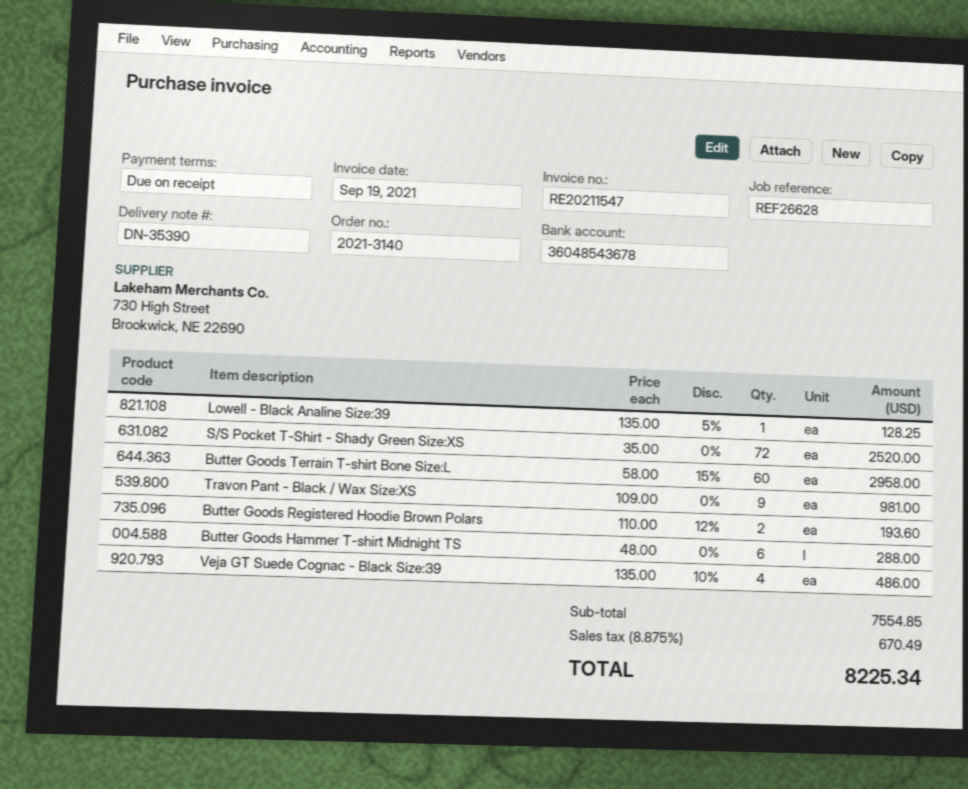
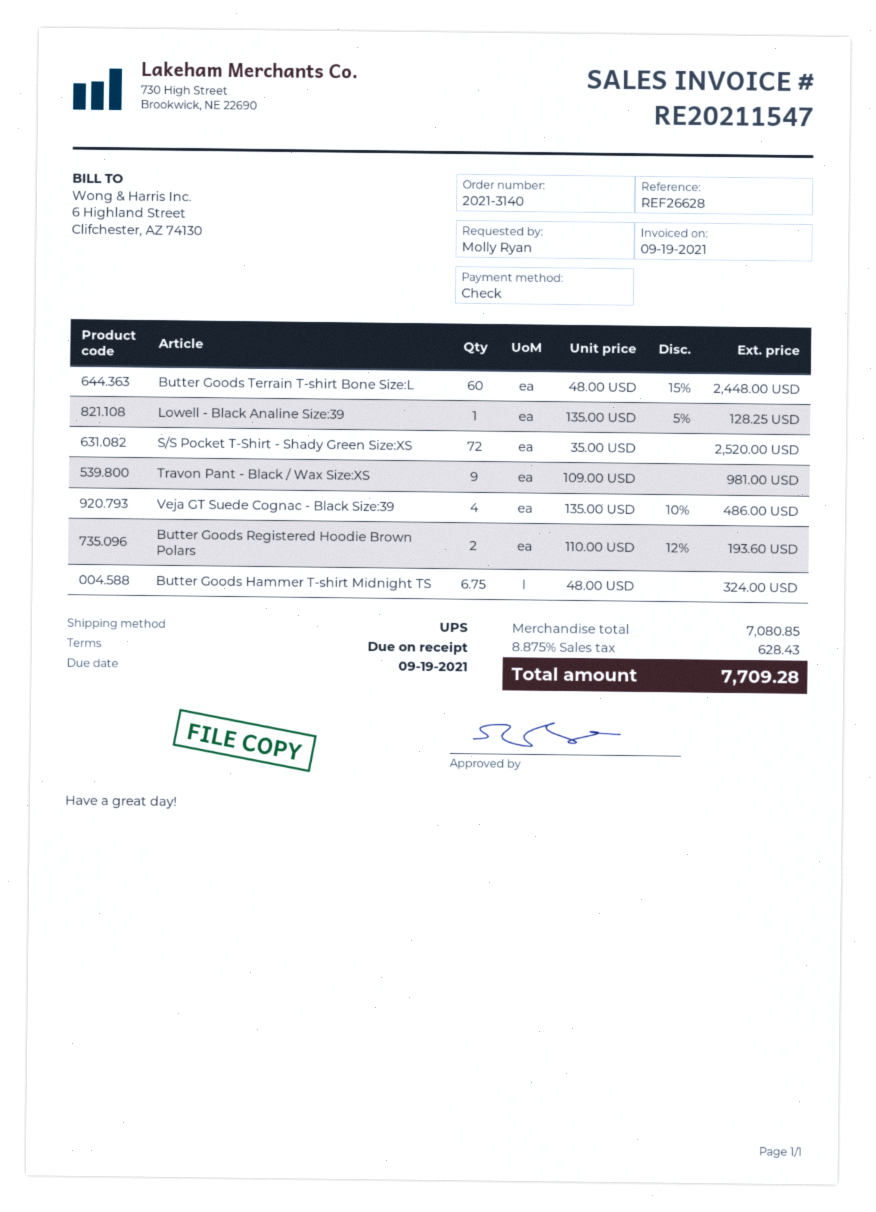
Butter Goods Terrain T-shirt Bone Size:L: 60 x 58.00 - 15% = 2958.00 -> 60 x 48.00 - 15% = 2448.00
Butter Goods Hammer T-shirt Midnight TS: 6 x 48.00 = 288.00 -> 6.75 x 48.00 = 324.00
subtotal: 7554.85 -> 7080.85
tax: 8.875% = 670.49 -> 8.875% = 628.43
total: 8225.34 -> 7709.28

